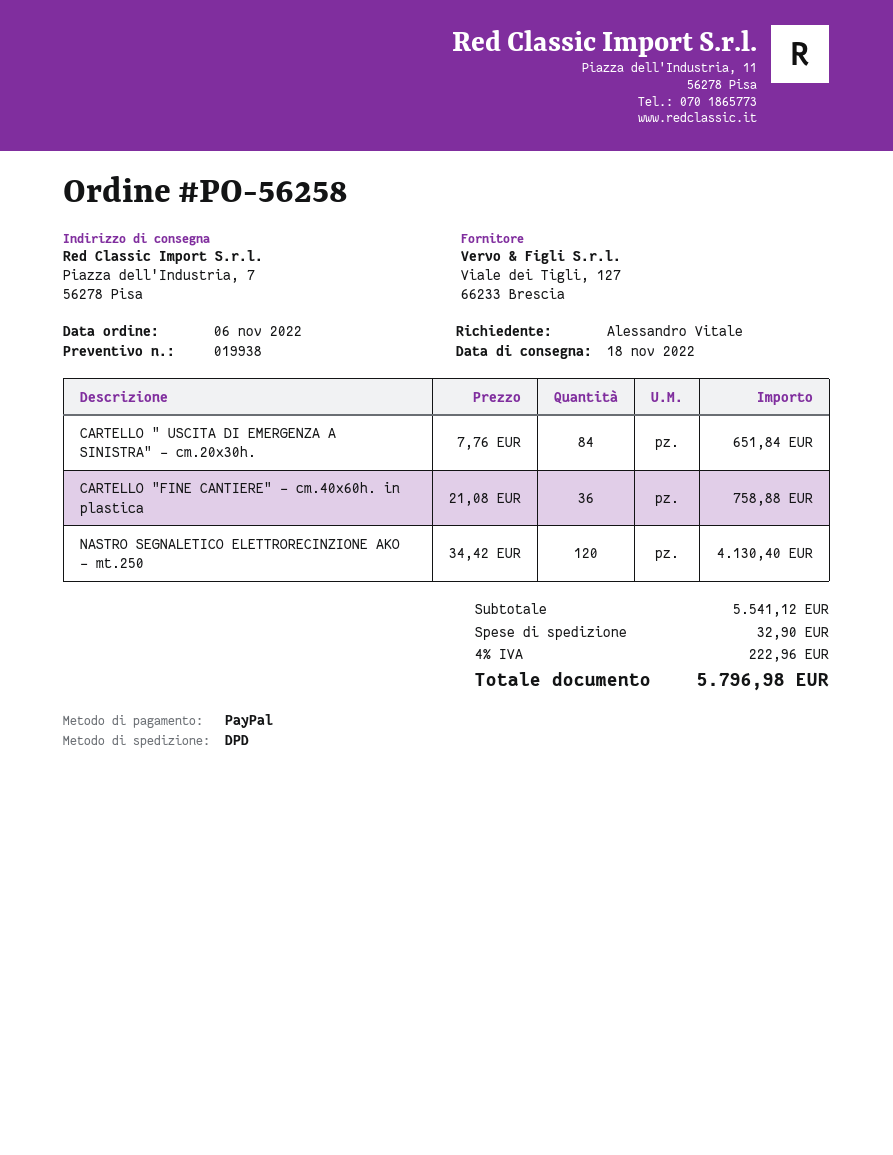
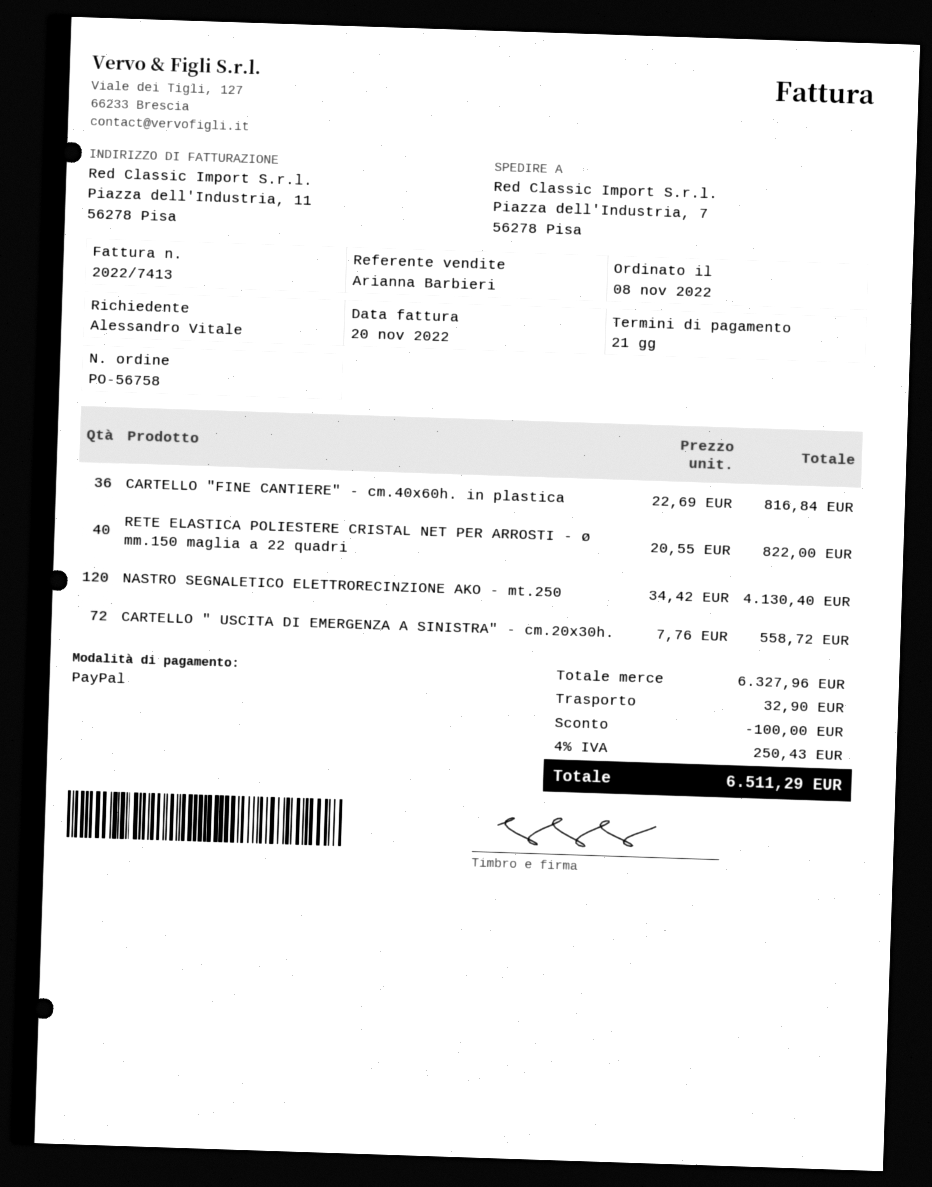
order number: PO-56258 -> PO-56758
order date: 2022-11-06 -> 2022-11-08
CARTELLO " USCITA DI EMERGENZA A SINISTRA" - cm.20x30h.: 84 x 7.76 = 651.84 -> 72 x 7.76 = 558.72
CARTELLO "FINE CANTIERE" - cm.40x60h. in plastica: 36 x 21.08 = 758.88 -> 36 x 22.69 = 816.84
RETE ELASTICA POLIESTERE CRISTAL NET PER ARROSTI - ø mm.150 maglia a 22 quadri: none -> 40 x 20.55 = 822.00
subtotal: 5541.12 -> 6327.96
discount: none -> 100.00
tax: 4% = 222.96 -> 4% = 250.43
total: 5796.98 -> 6511.29

